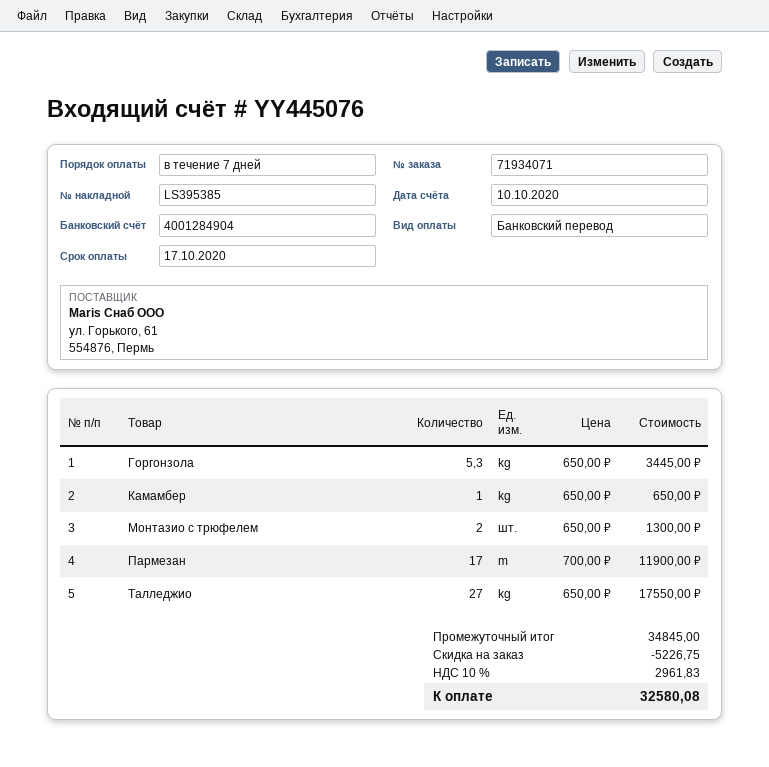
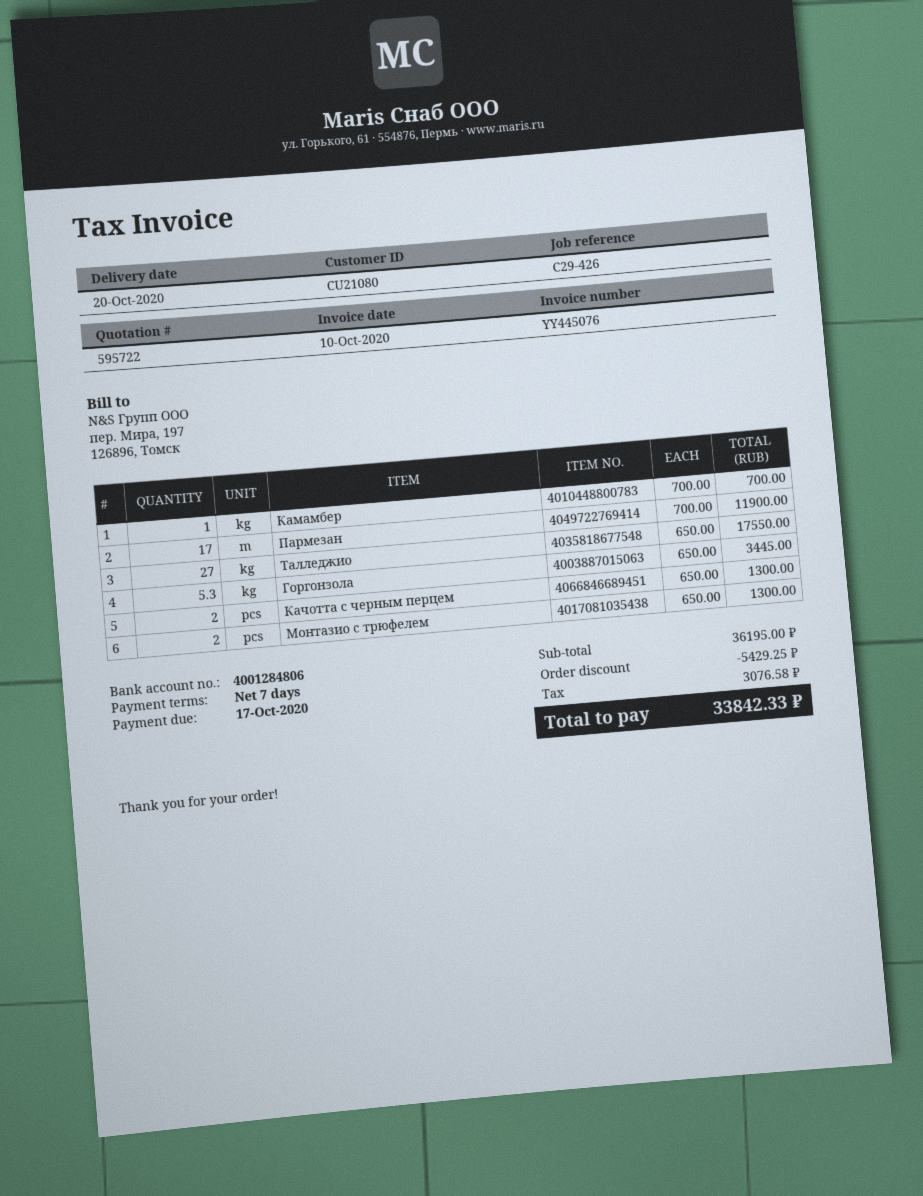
bank account: 4001284904 -> 4001284806
Камамбер: 1 x 650.00 = 650.00 -> 1 x 700.00 = 700.00
Качотта с черным перцем: none -> 2 x 650.00 = 1300.00
subtotal: 34845.00 -> 36195.00
discount: 5226.75 -> 5429.25
tax: 2961.83 -> 3076.58
total: 32580.08 -> 33842.33

